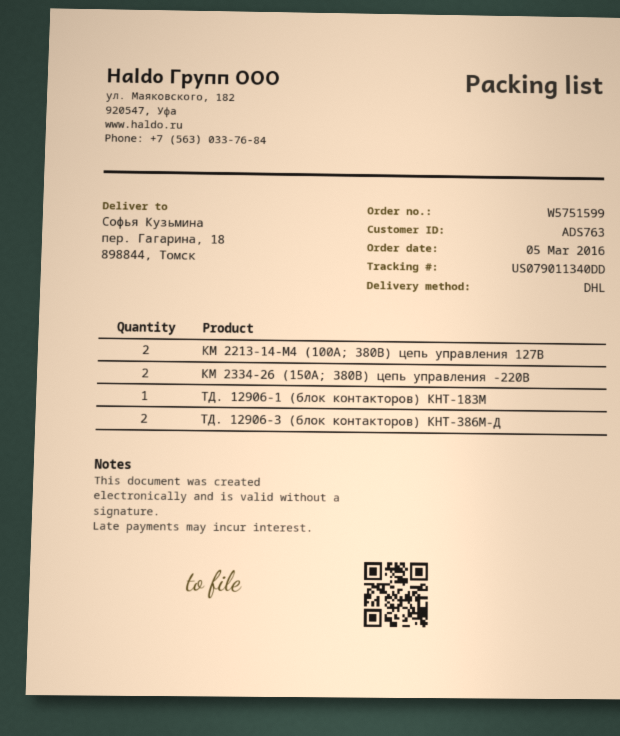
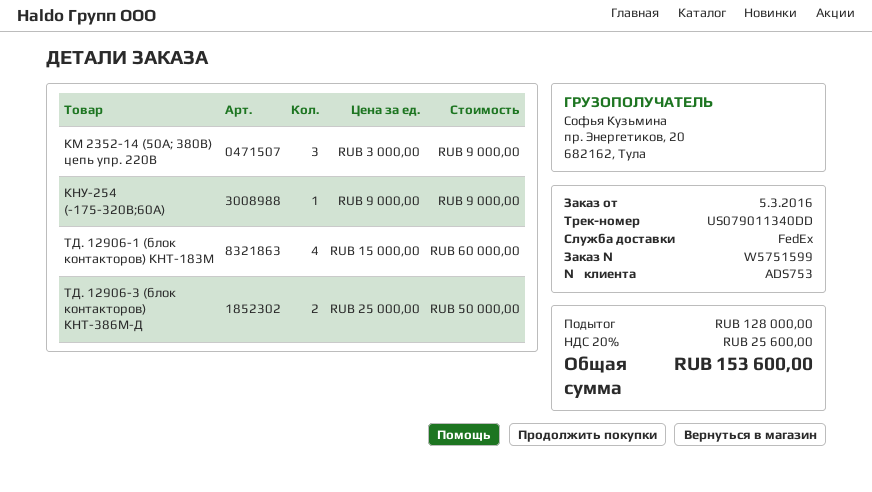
customer number: ADS763 -> ADS753
shipping method: DHL -> FedEx
ship to: пер. Гагарина, 18, 898844, Томск -> пр. Энергетиков, 20, 682162, Тула
КМ 2213-14-М4 (100А; 380В) цепь управления 127В: 2 -> none
КМ 2334-26 (150А; 380В) цепь управления -220В: 2 -> none
ТД. 12906-1 (блок контакторов) КHТ-183М: 1 -> 4
КМ 2352-14 (50А; 380В) цепь упр. 220В: none -> 3
КНУ-254 (-175-320В;60А): none -> 1

